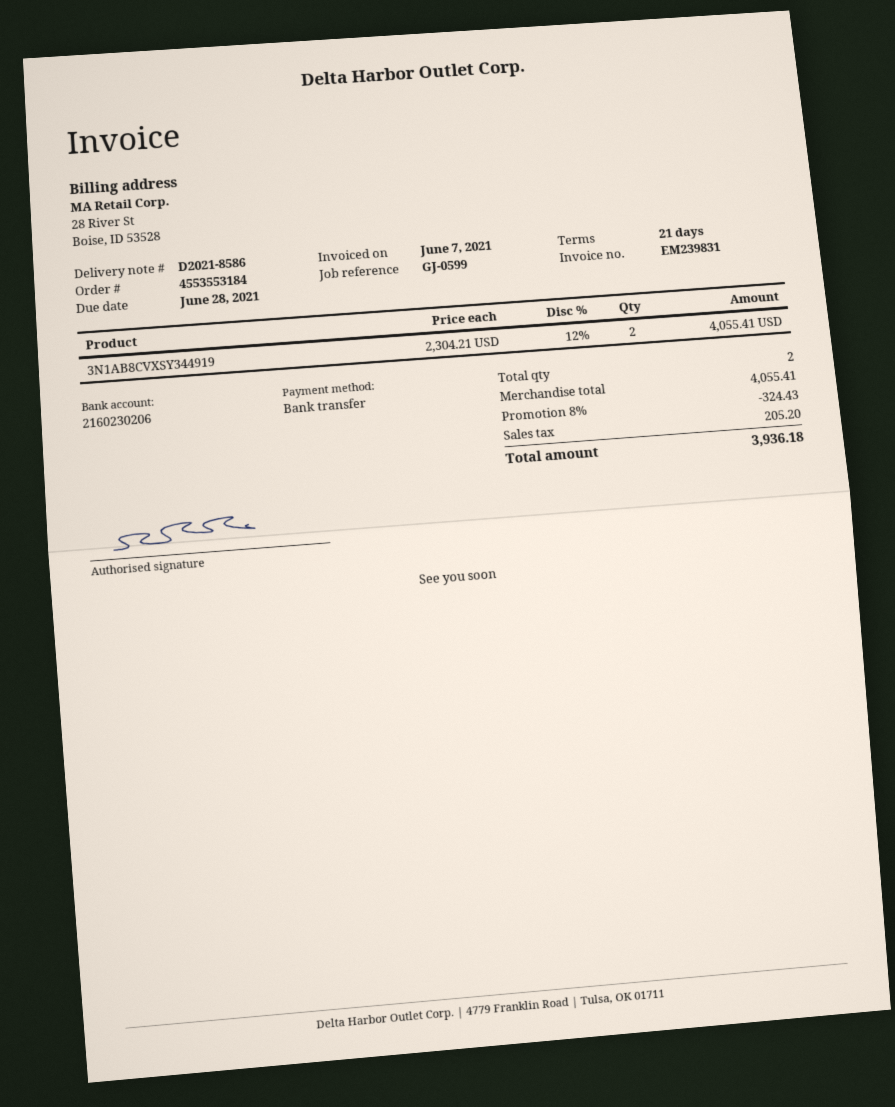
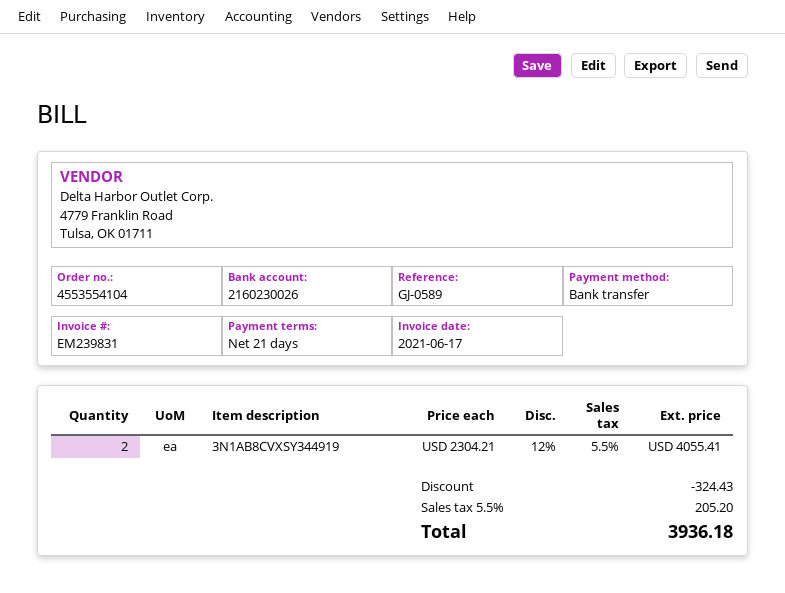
order number: 4553553184 -> 4553554104
invoice date: 2021-06-07 -> 2021-06-17
reference: GJ-0599 -> GJ-0589
bank account: 2160230206 -> 2160230026

